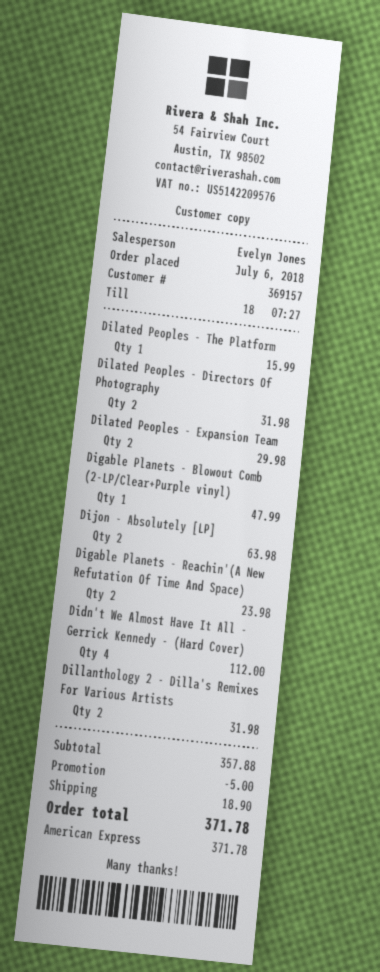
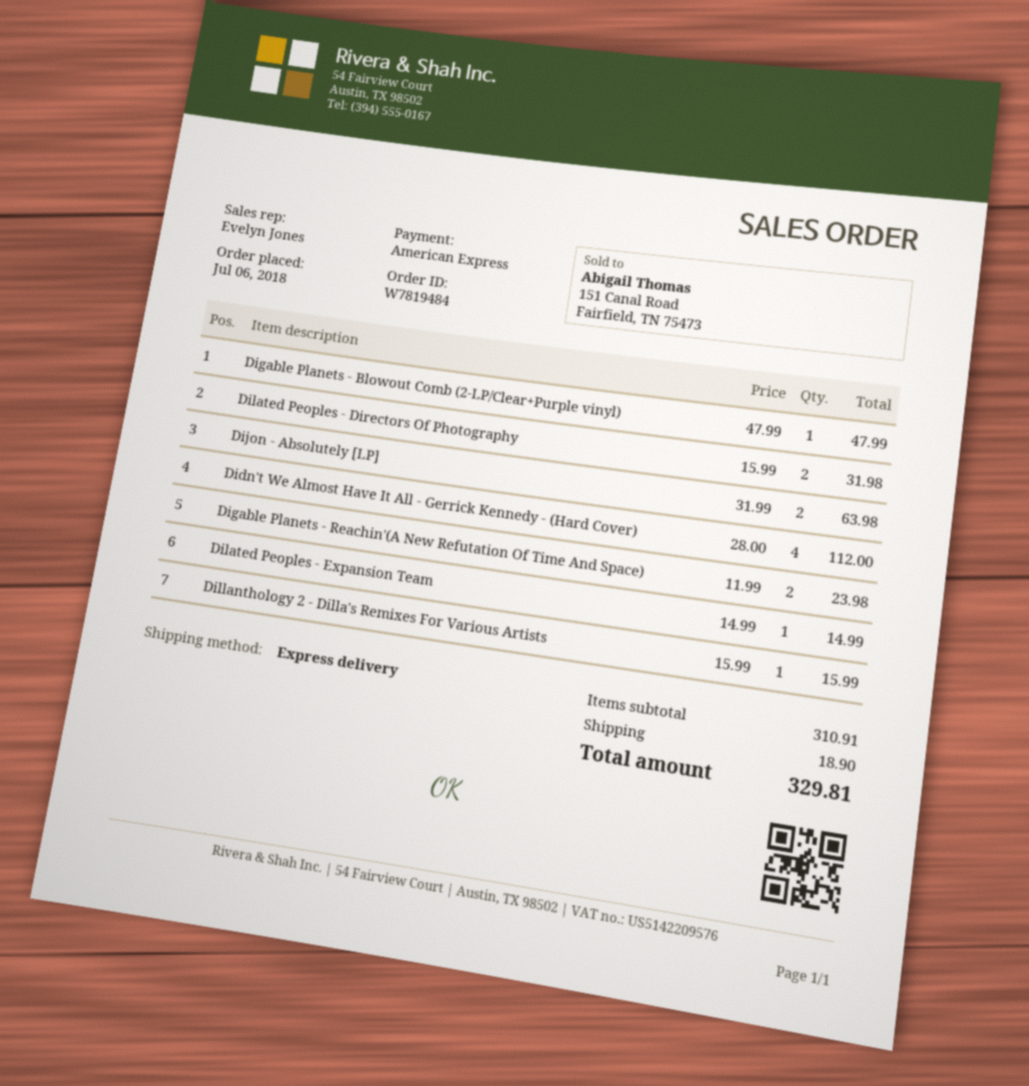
Dilated Peoples - The Platform: 1 for 15.99 -> none
Dilated Peoples - Expansion Team: 2 for 29.98 -> 1 for 14.99
Dillanthology 2 - Dilla's Remixes For Various Artists: 2 for 31.98 -> 1 for 15.99
subtotal: 357.88 -> 310.91
discount: 5.00 -> none
total: 371.78 -> 329.81

